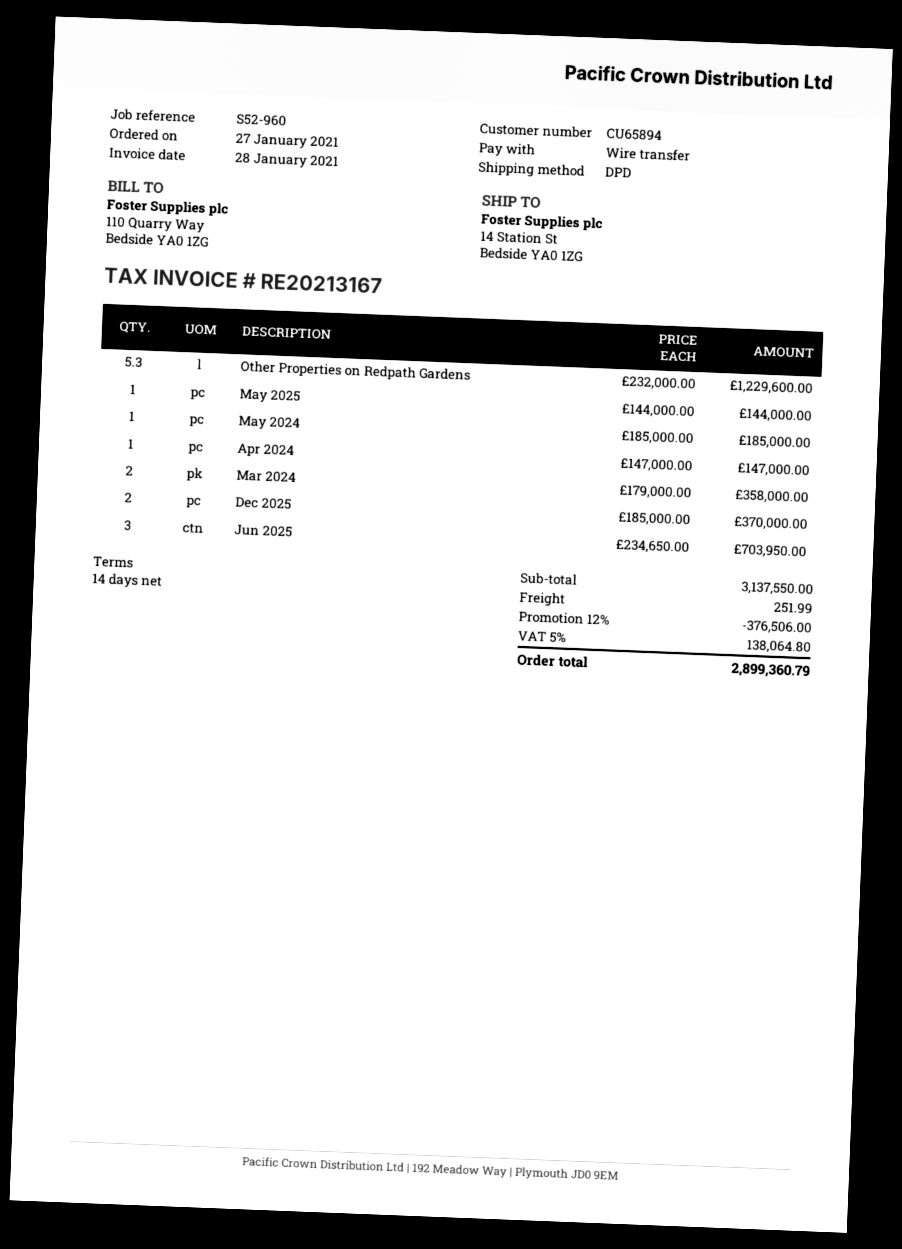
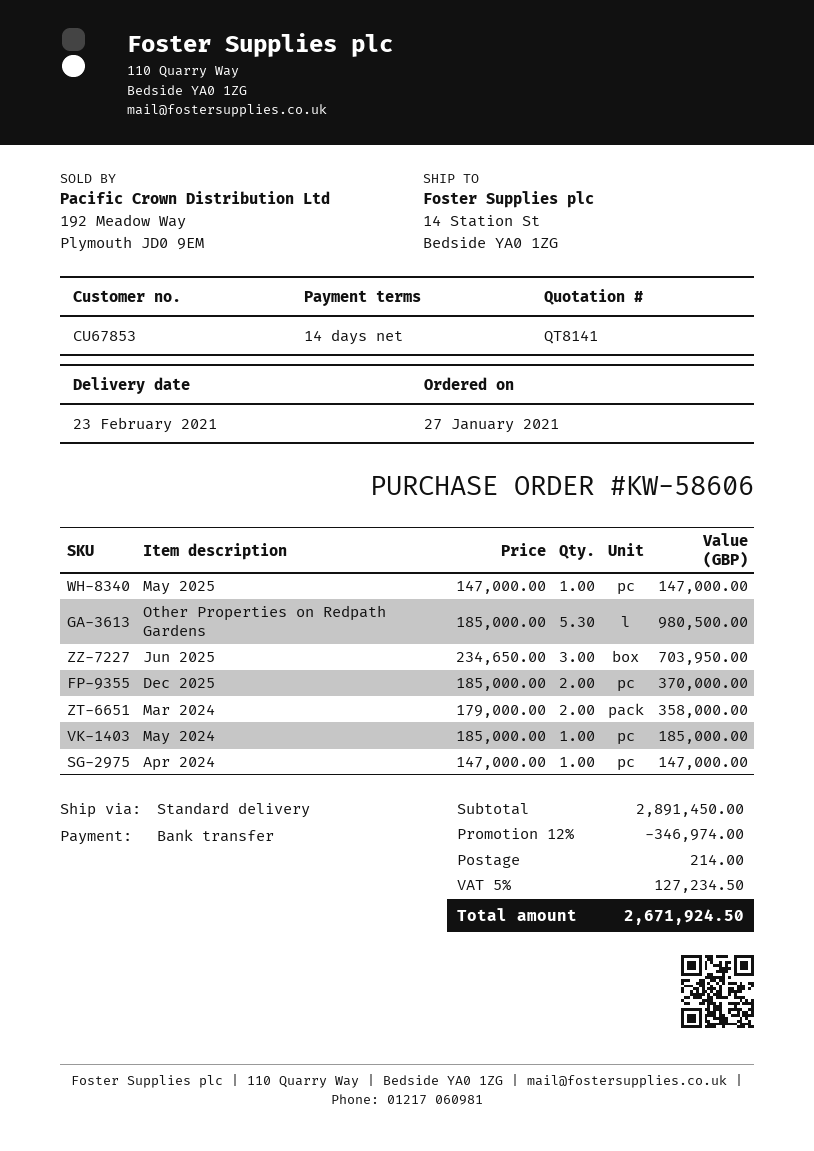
customer number: CU65894 -> CU67853
shipping method: DPD -> standard
Other Properties on Redpath Gardens: 5.3 x 232000.00 = 1229600.00 -> 5.3 x 185000.00 = 980500.00
May 2025: 1 x 144000.00 = 144000.00 -> 1 x 147000.00 = 147000.00
subtotal: 3137550.00 -> 2891450.00
discount: 12% = 376506.00 -> 12% = 346974.00
shipping: 251.99 -> 214.00
tax: 5% = 138064.80 -> 5% = 127234.50
total: 2899360.79 -> 2671924.50

